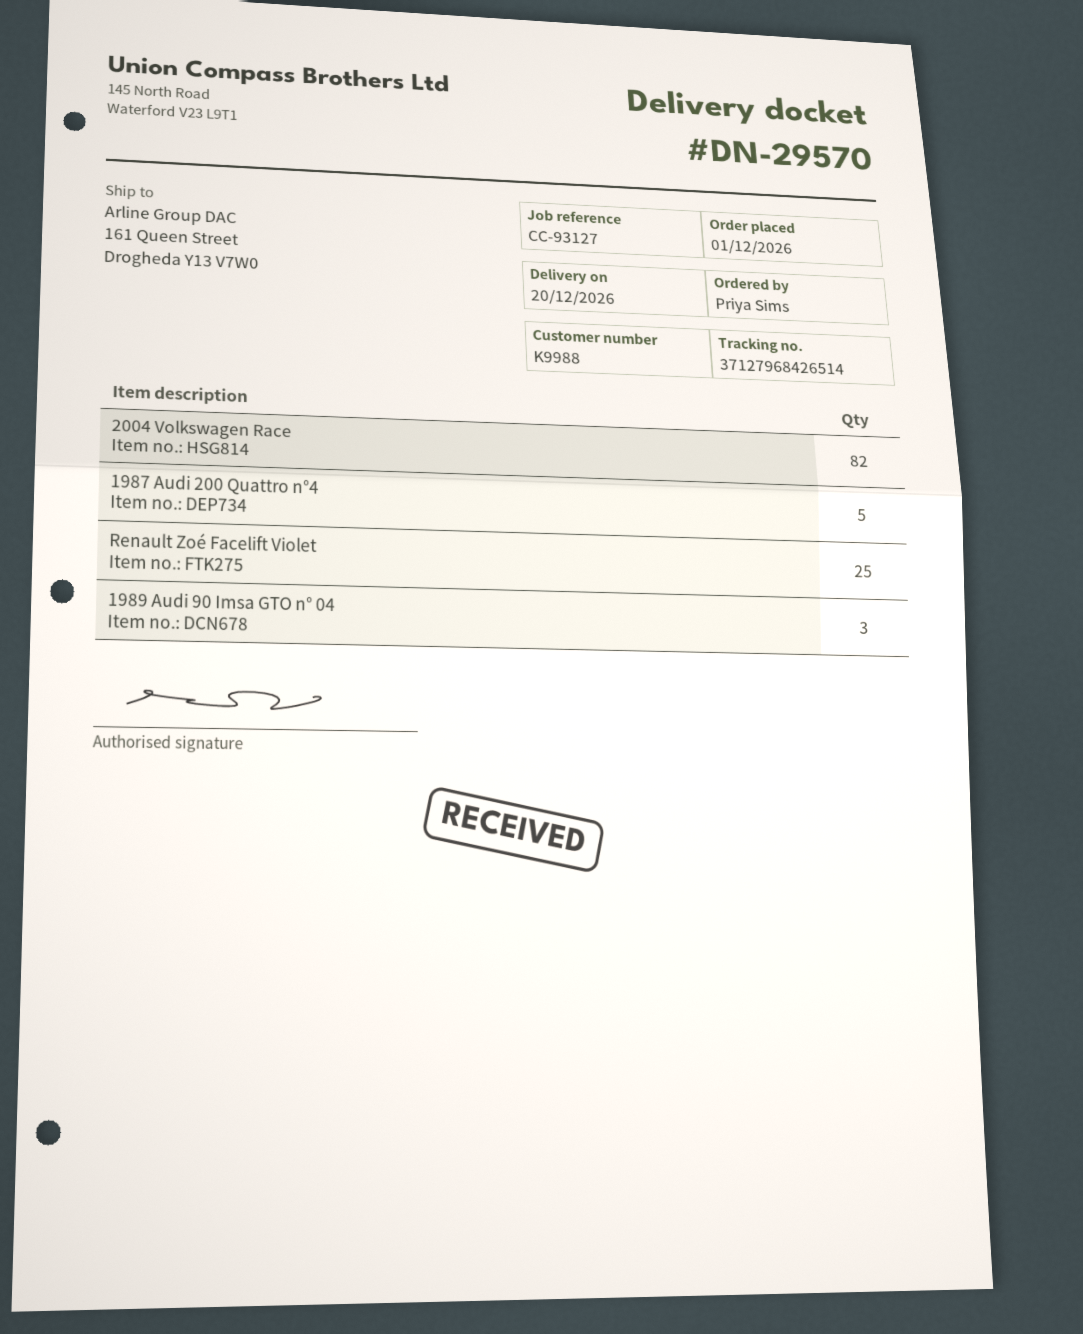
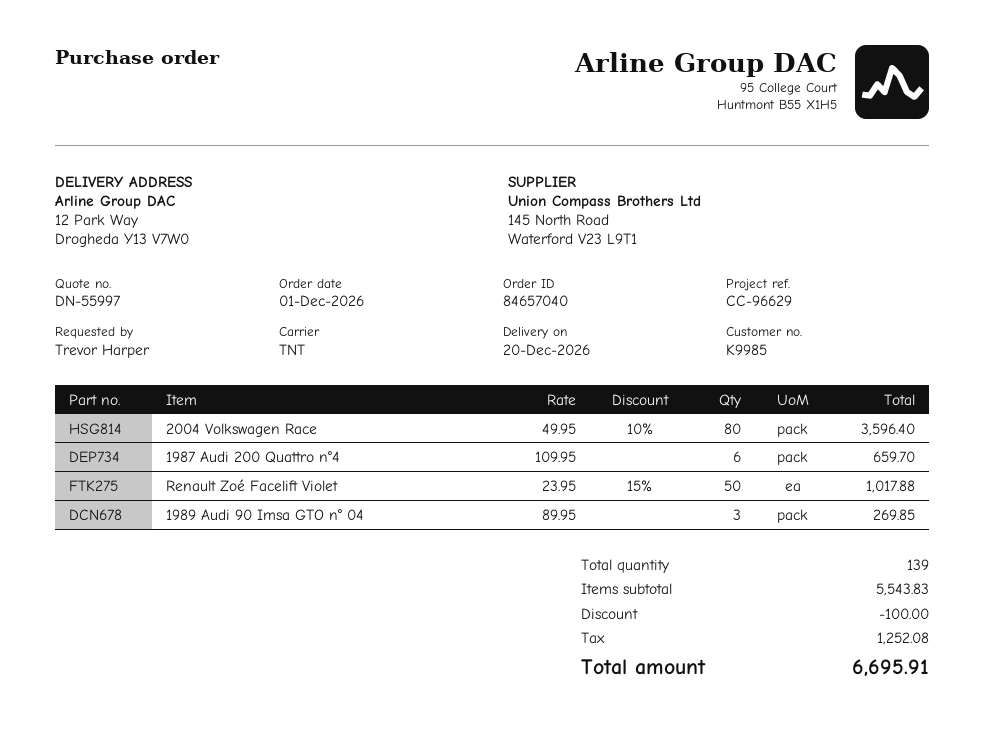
customer number: K9988 -> K9985
reference: CC-93127 -> CC-96629
ordered by: Priya Sims -> Trevor Harper
ship to: 161 Queen Street, Drogheda Y13 V7W0 -> 12 Park Way, Drogheda Y13 V7W0
2004 Volkswagen Race: 82 -> 80
1987 Audi 200 Quattro n°4: 5 -> 6
Renault Zoé Facelift Violet: 25 -> 50

